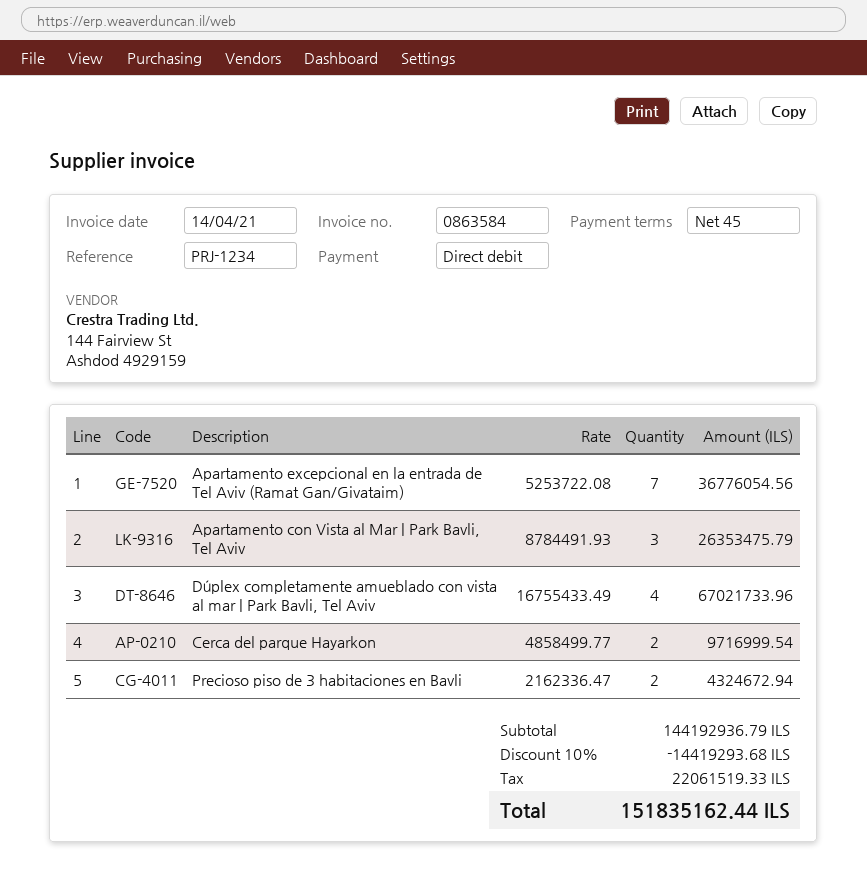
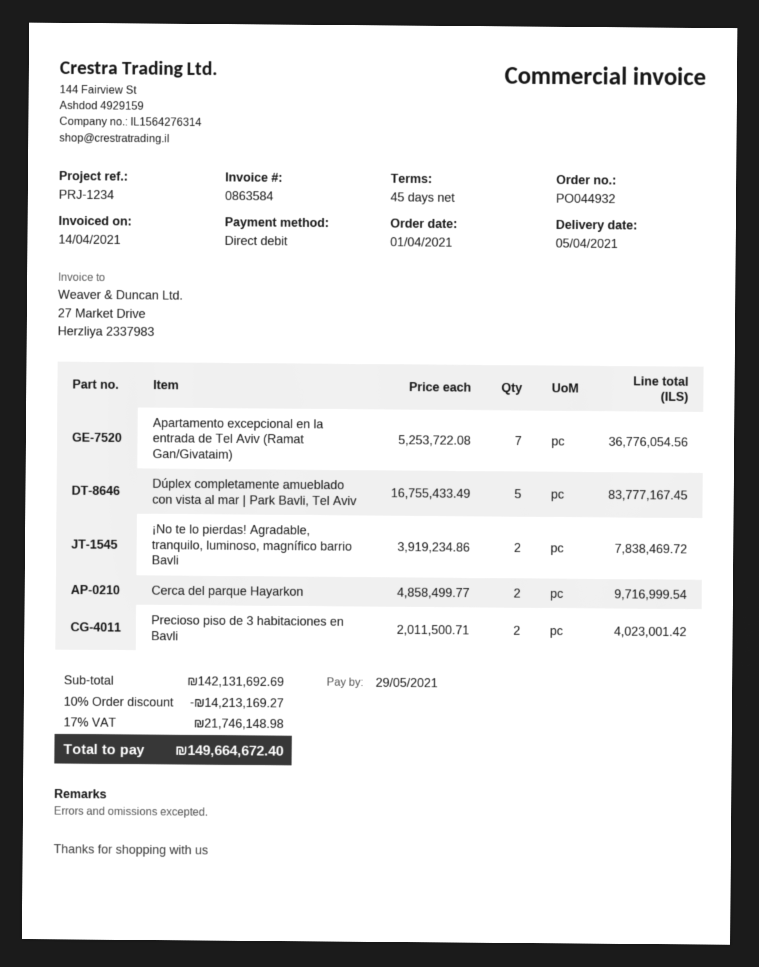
Apartamento con Vista al Mar | Park Bavli, Tel Aviv: 3 x 8784491.93 = 26353475.79 -> none
Dúplex completamente amueblado con vista al mar | Park Bavli, Tel Aviv: 4 x 16755433.49 = 67021733.96 -> 5 x 16755433.49 = 83777167.45
Precioso piso de 3 habitaciones en Bavli: 2 x 2162336.47 = 4324672.94 -> 2 x 2011500.71 = 4023001.42
¡No te lo pierdas! Agradable, tranquilo, luminoso, magnífico barrio Bavli: none -> 2 x 3919234.86 = 7838469.72
subtotal: 144192936.79 -> 142131692.69
discount: 10% = 14419293.68 -> 10% = 14213169.27
tax: 22061519.33 -> 21746148.98
total: 151835162.44 -> 149664672.40

